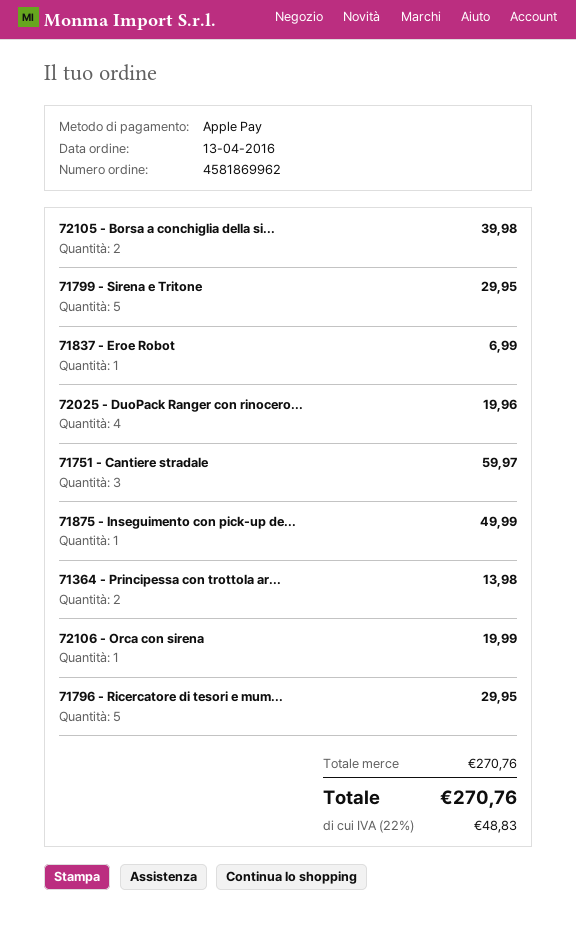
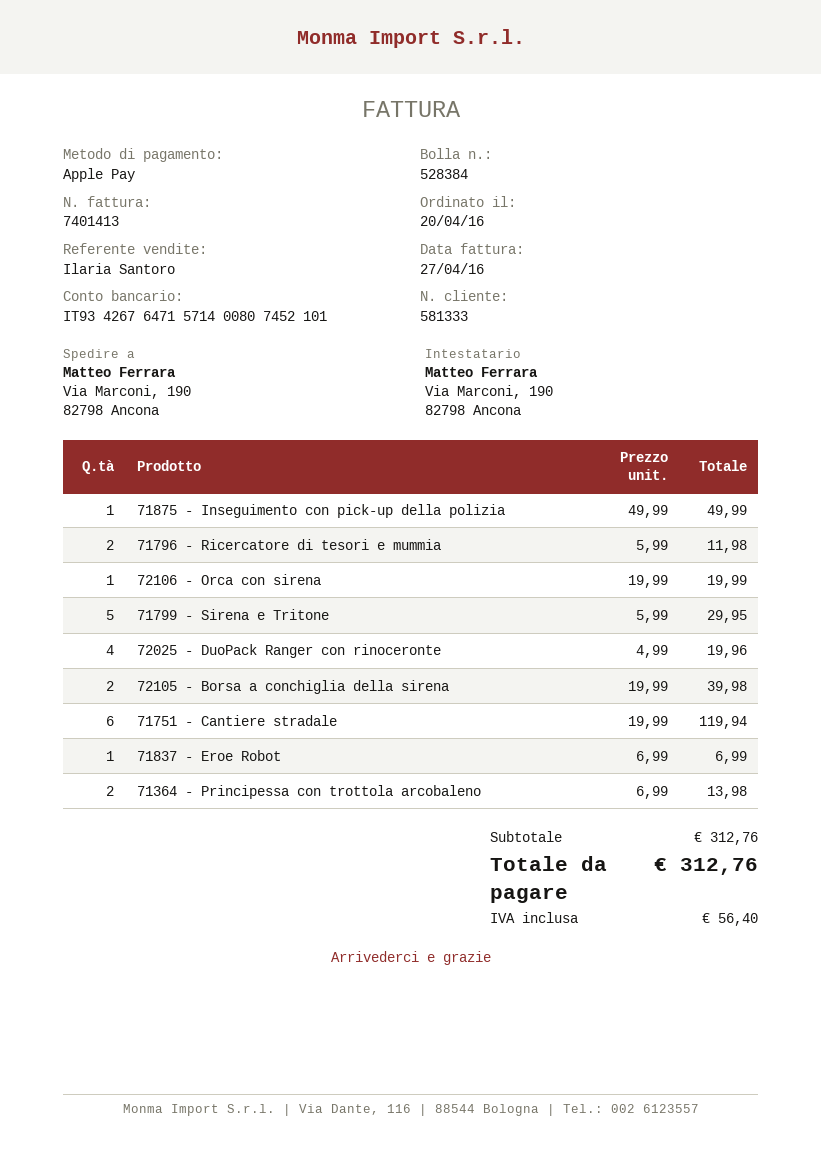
order date: 2016-04-13 -> 2016-04-20
71751 - Cantiere stradale: 3 for 59.97 -> 6 for 119.94
71796 - Ricercatore di tesori e mum...: 5 for 29.95 -> 2 for 11.98
subtotal: 270.76 -> 312.76
tax: 48.83 -> 56.40
total: 270.76 -> 312.76

